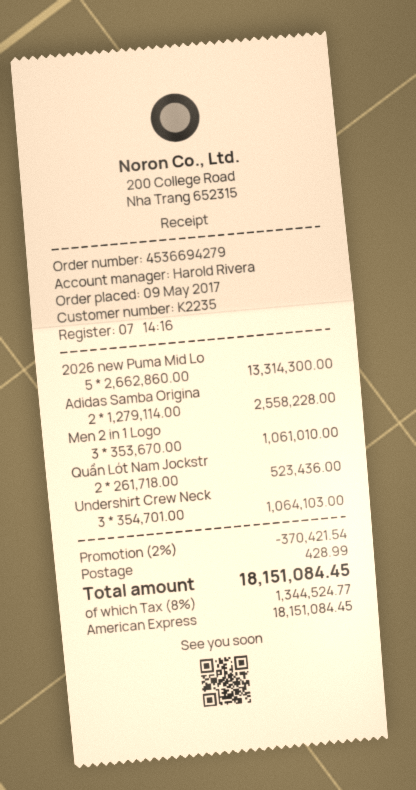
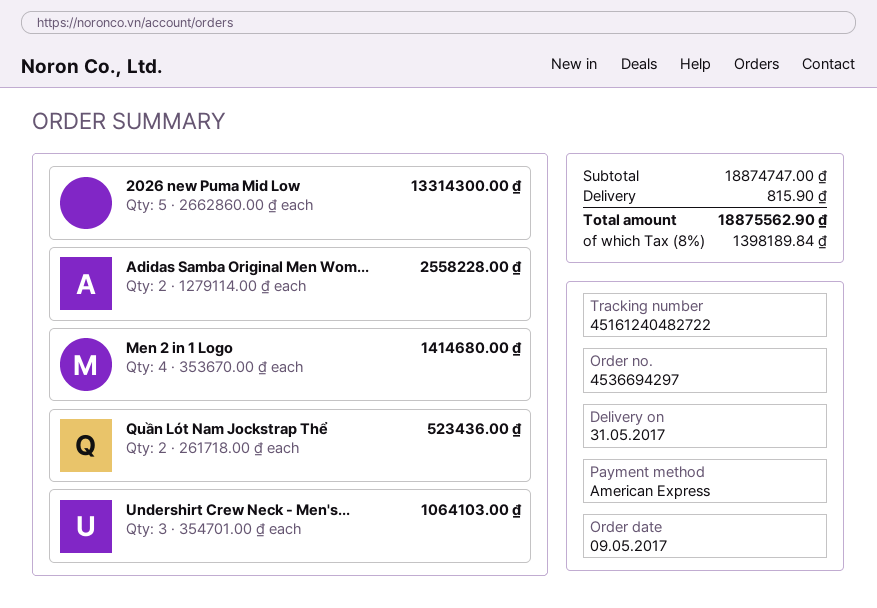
order number: 4536694279 -> 4536694297
Men 2 in 1 Logo: 3 x 353670.00 = 1061010.00 -> 4 x 353670.00 = 1414680.00
discount: 2% = 370421.54 -> none
shipping: 428.99 -> 815.90
tax: 8% = 1344524.77 -> 8% = 1398189.84
total: 18151084.45 -> 18875562.90

